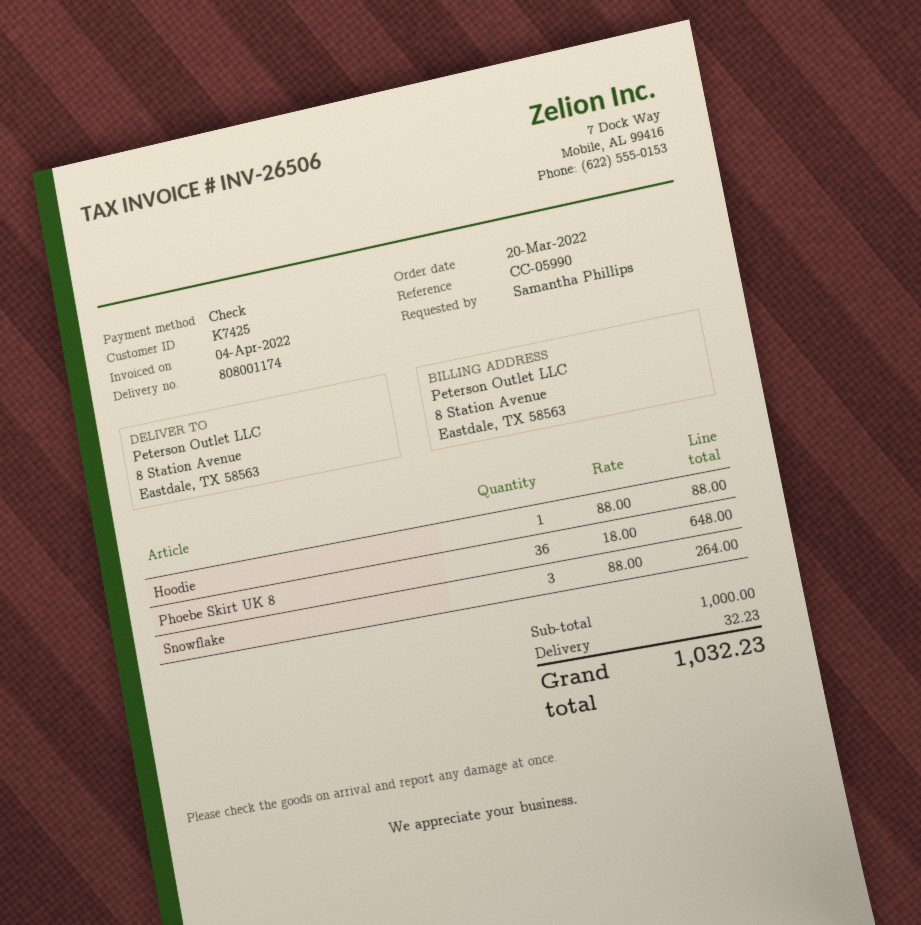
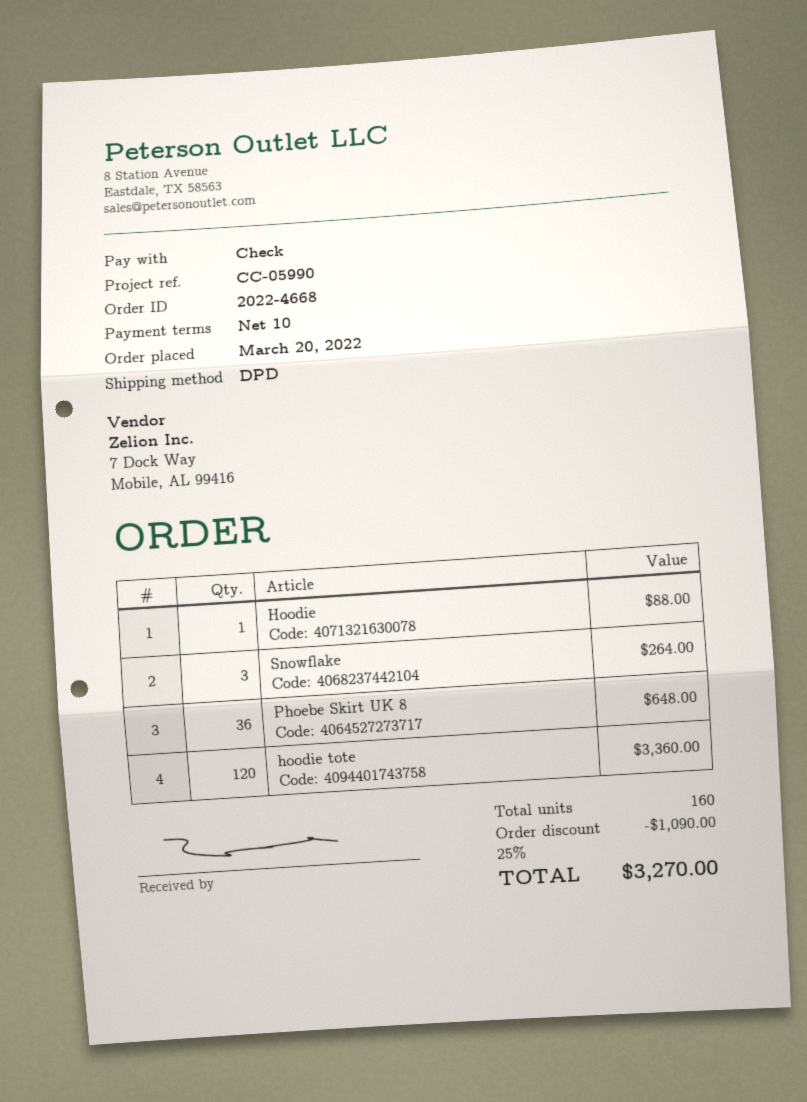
hoodie tote: none -> 120 for 3360.00
discount: none -> 25% = 1090.00
shipping: 32.23 -> none
total: 1032.23 -> 3270.00

